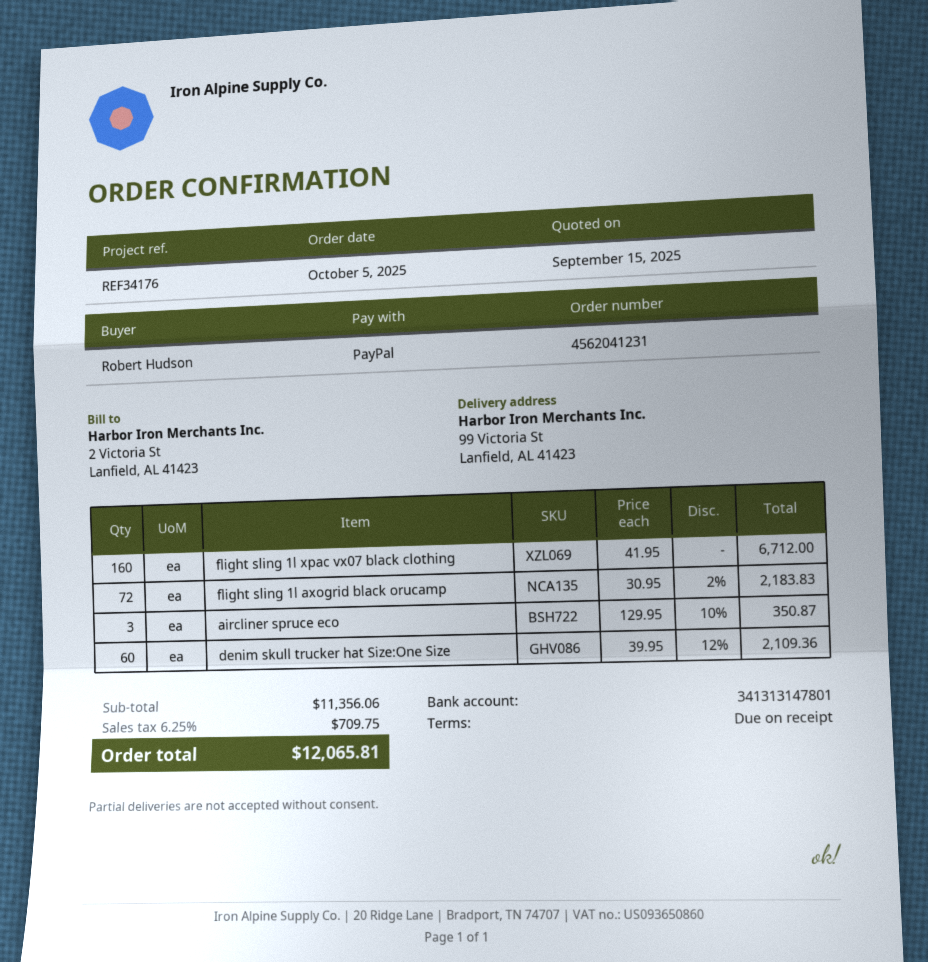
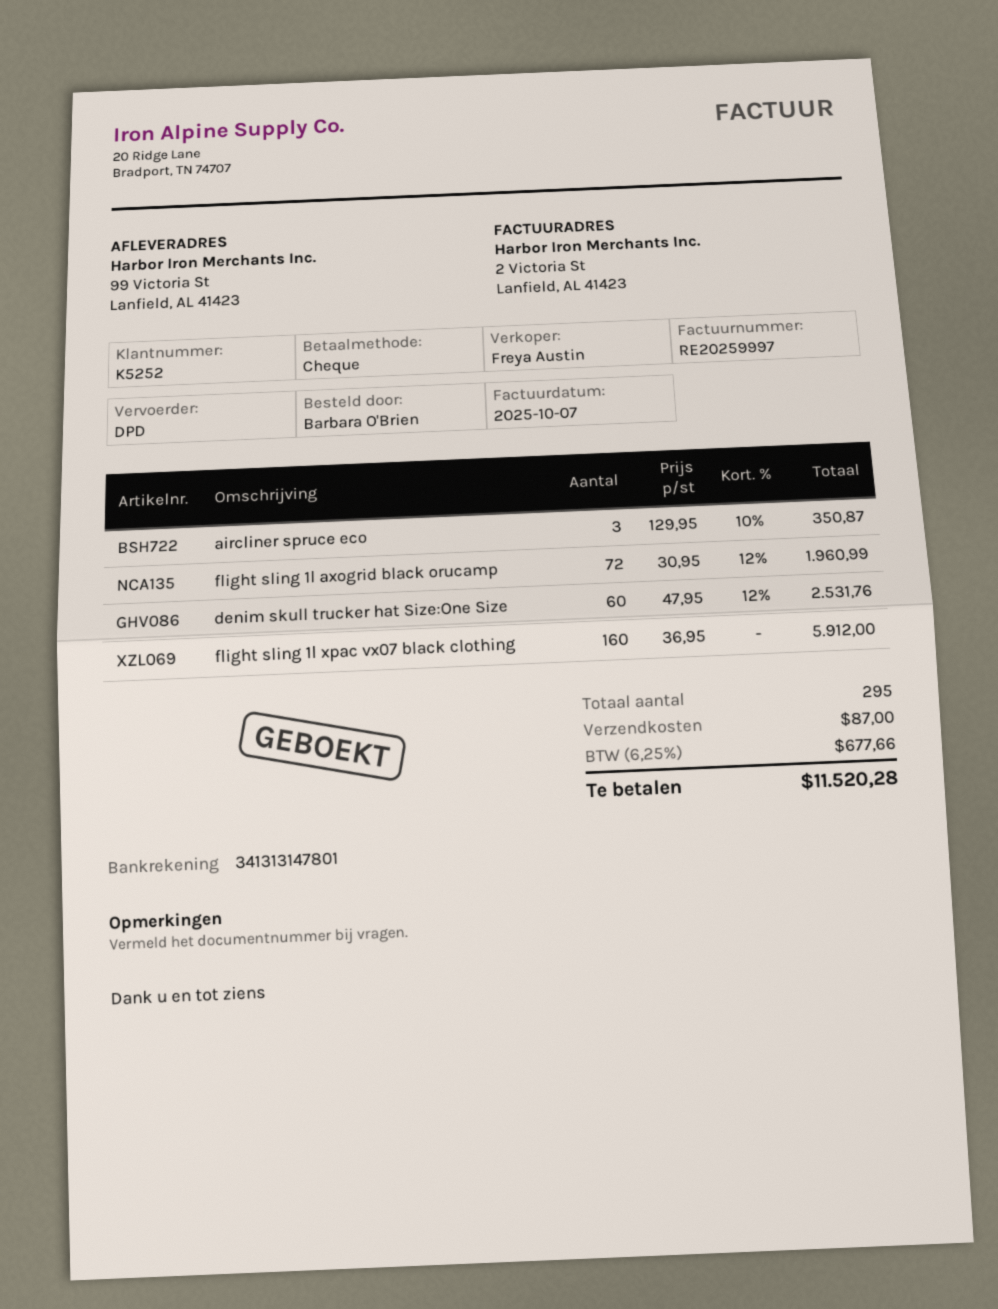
ordered by: Robert Hudson -> Barbara O'Brien
payment method: PayPal -> cheque
flight sling 1l xpac vx07 black clothing: 160 x 41.95 = 6712.00 -> 160 x 36.95 = 5912.00
flight sling 1l axogrid black orucamp: 72 x 30.95 - 2% = 2183.83 -> 72 x 30.95 - 12% = 1960.99
denim skull trucker hat Size:One Size: 60 x 39.95 - 12% = 2109.36 -> 60 x 47.95 - 12% = 2531.76
shipping: none -> 87.00
tax: 6.25% = 709.75 -> 6.25% = 677.66
total: 12065.81 -> 11520.28

